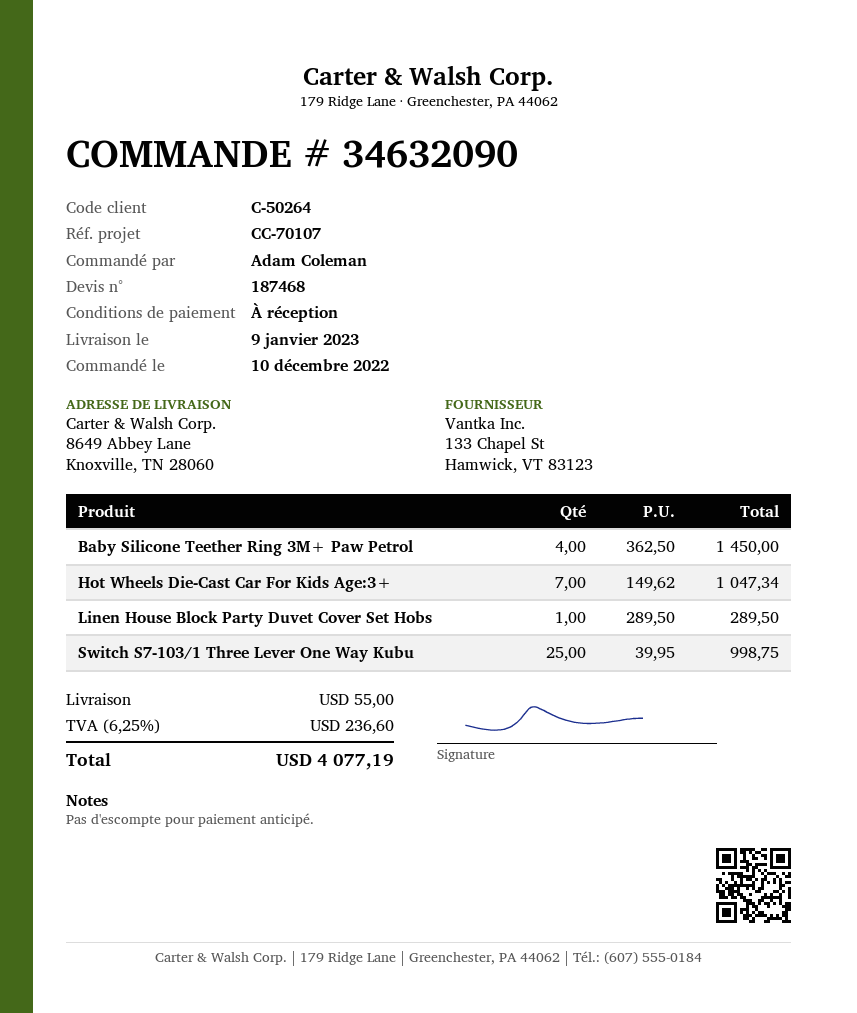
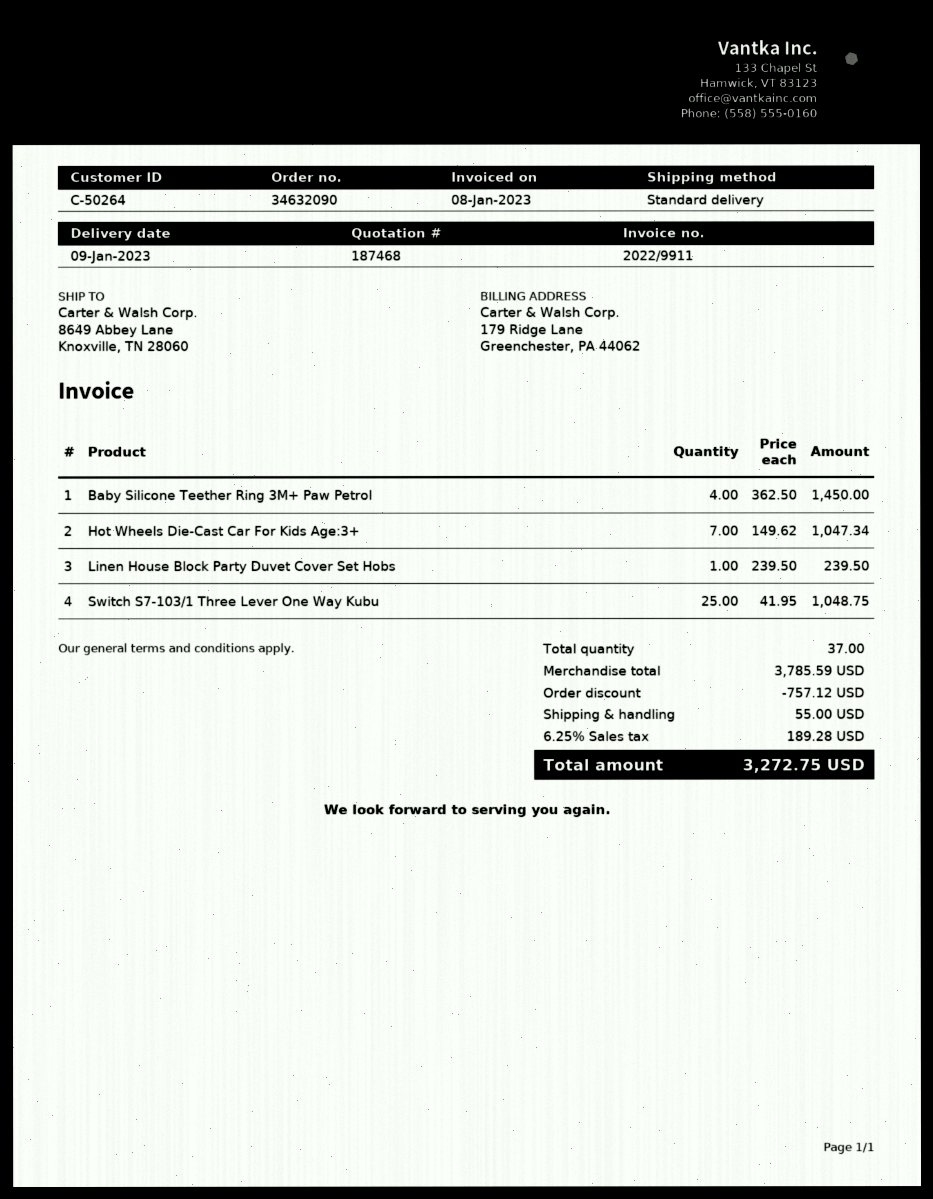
Linen House Block Party Duvet Cover Set Hobs: 1 x 289.50 = 289.50 -> 1 x 239.50 = 239.50
Switch S7-103/1 Three Lever One Way Kubu: 25 x 39.95 = 998.75 -> 25 x 41.95 = 1048.75
discount: none -> 757.12
tax: 6.25% = 236.60 -> 6.25% = 189.28
total: 4077.19 -> 3272.75

